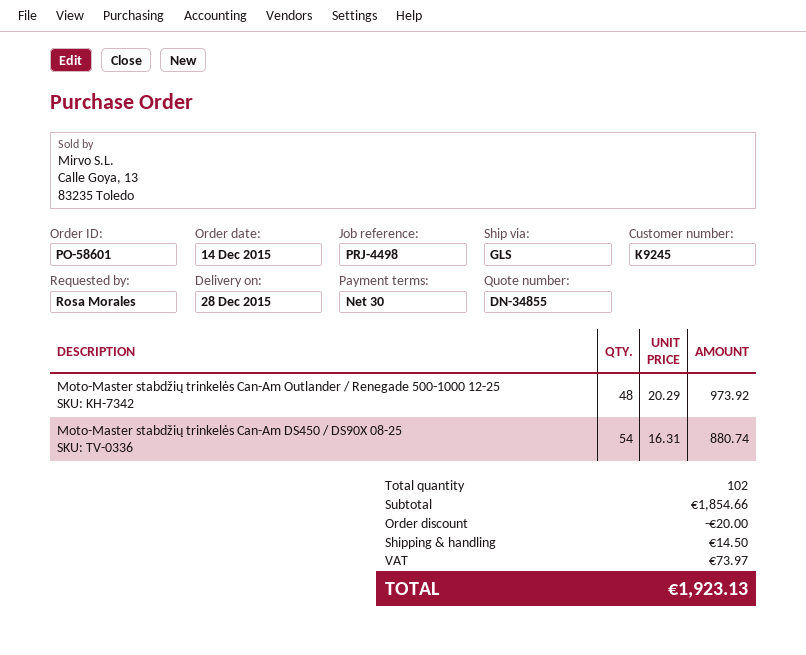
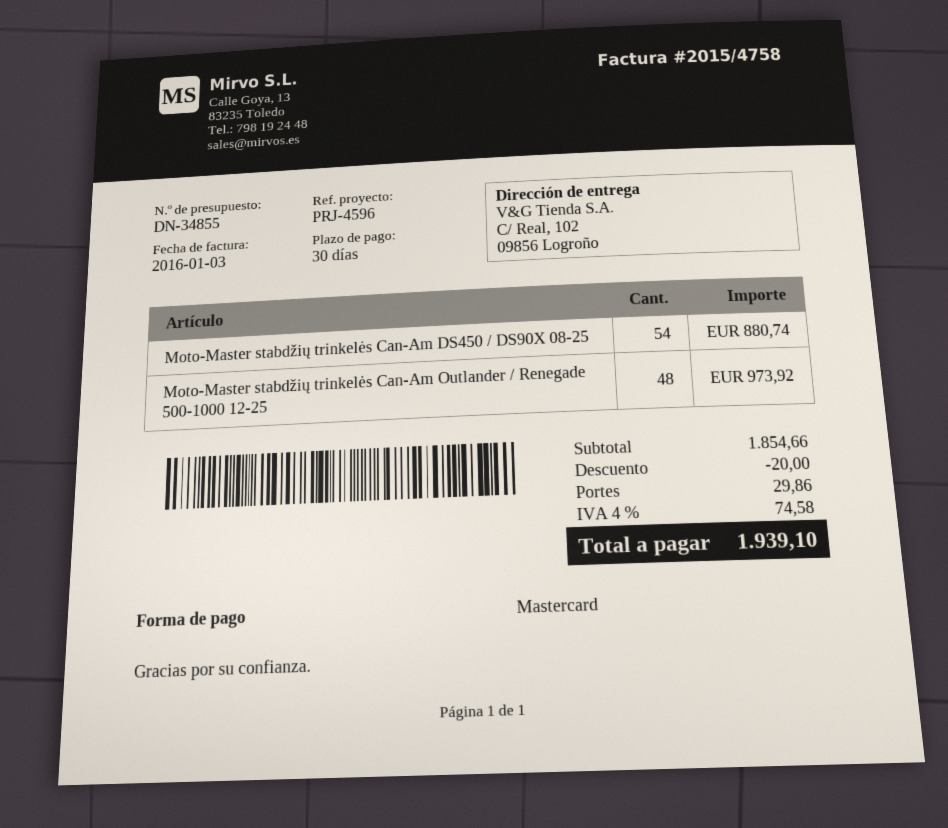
reference: PRJ-4498 -> PRJ-4596
shipping: 14.50 -> 29.86
tax: 73.97 -> 74.58
total: 1923.13 -> 1939.10

